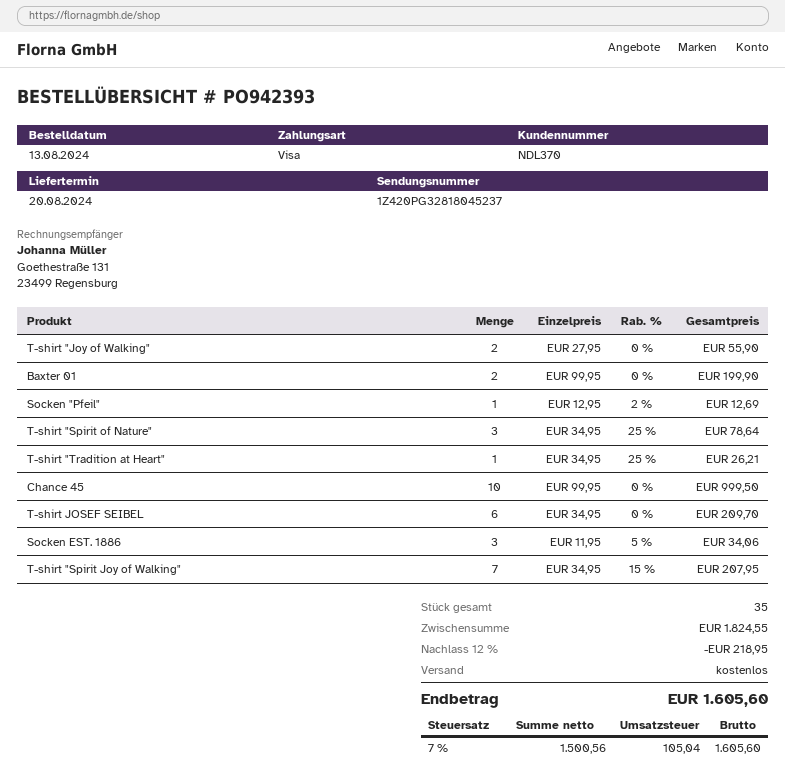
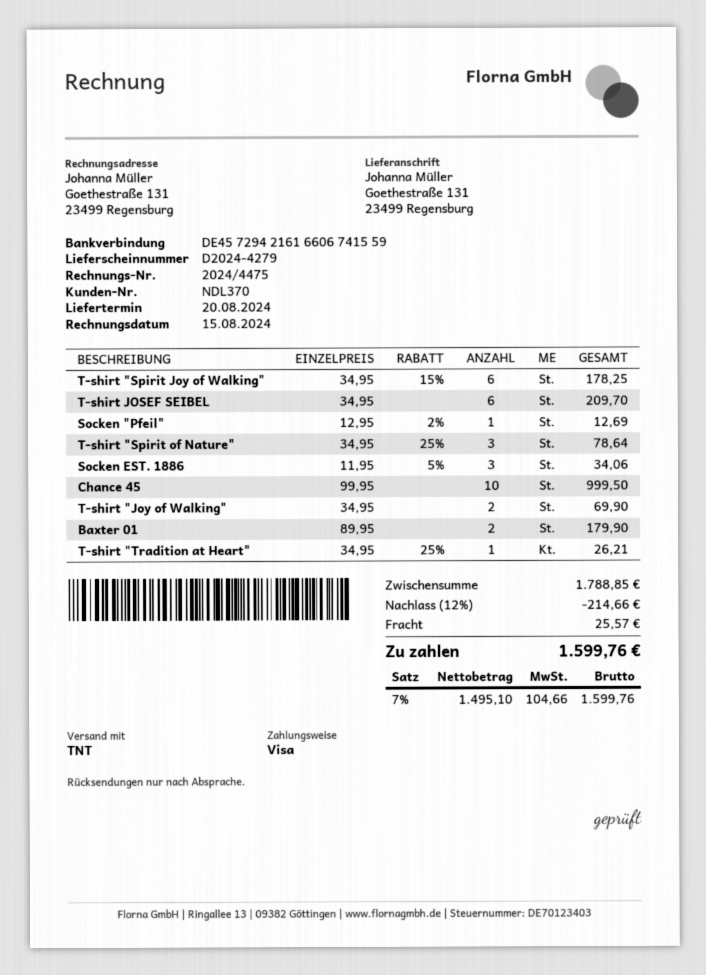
T-shirt "Joy of Walking": 2 x 27.95 = 55.90 -> 2 x 34.95 = 69.90
Baxter 01: 2 x 99.95 = 199.90 -> 2 x 89.95 = 179.90
T-shirt "Spirit Joy of Walking": 7 x 34.95 - 15% = 207.95 -> 6 x 34.95 - 15% = 178.25
subtotal: 1824.55 -> 1788.85
discount: 12% = 218.95 -> 12% = 214.66
shipping: 0.00 -> 25.57
net: 1500.56 -> 1495.10
tax: 7% = 105.04 -> 7% = 104.66
total: 1605.60 -> 1599.76

